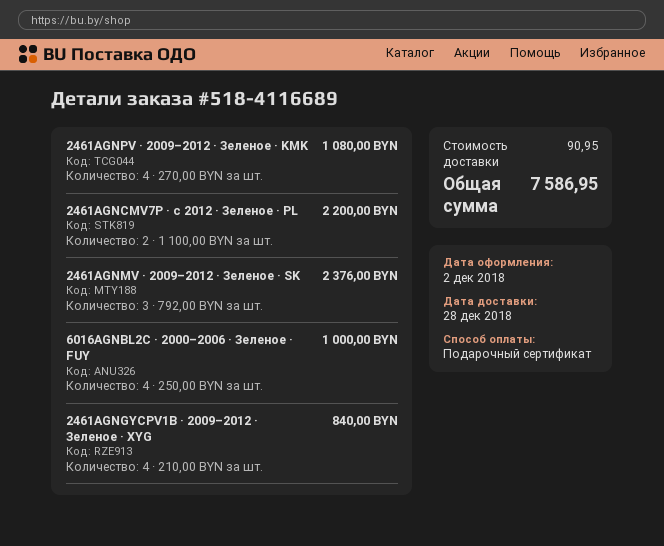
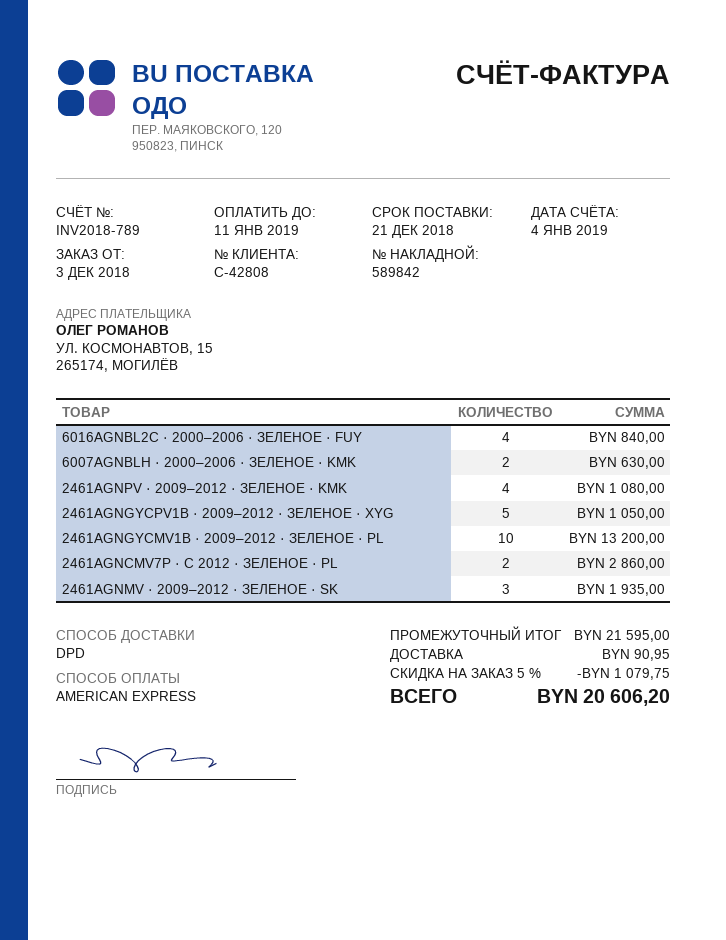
order date: 2018-12-02 -> 2018-12-03
delivery date: 2018-12-28 -> 2018-12-21
payment method: gift card -> American Express
2461AGNCMV7P · с 2012 · Зеленое · PL: 2 for 2200.00 -> 2 for 2860.00
2461AGNMV · 2009–2012 · Зеленое · SK: 3 for 2376.00 -> 3 for 1935.00
6016AGNBL2C · 2000–2006 · Зеленое · FUY: 4 for 1000.00 -> 4 for 840.00
2461AGNGYCPV1B · 2009–2012 · Зеленое · XYG: 4 for 840.00 -> 5 for 1050.00
6007AGNBLH · 2000–2006 · ЗЕЛЕНОЕ · KMK: none -> 2 for 630.00
2461AGNGYCMV1B · 2009–2012 · ЗЕЛЕНОЕ · PL: none -> 10 for 13200.00
discount: none -> 5% = 1079.75
total: 7586.95 -> 20606.20

